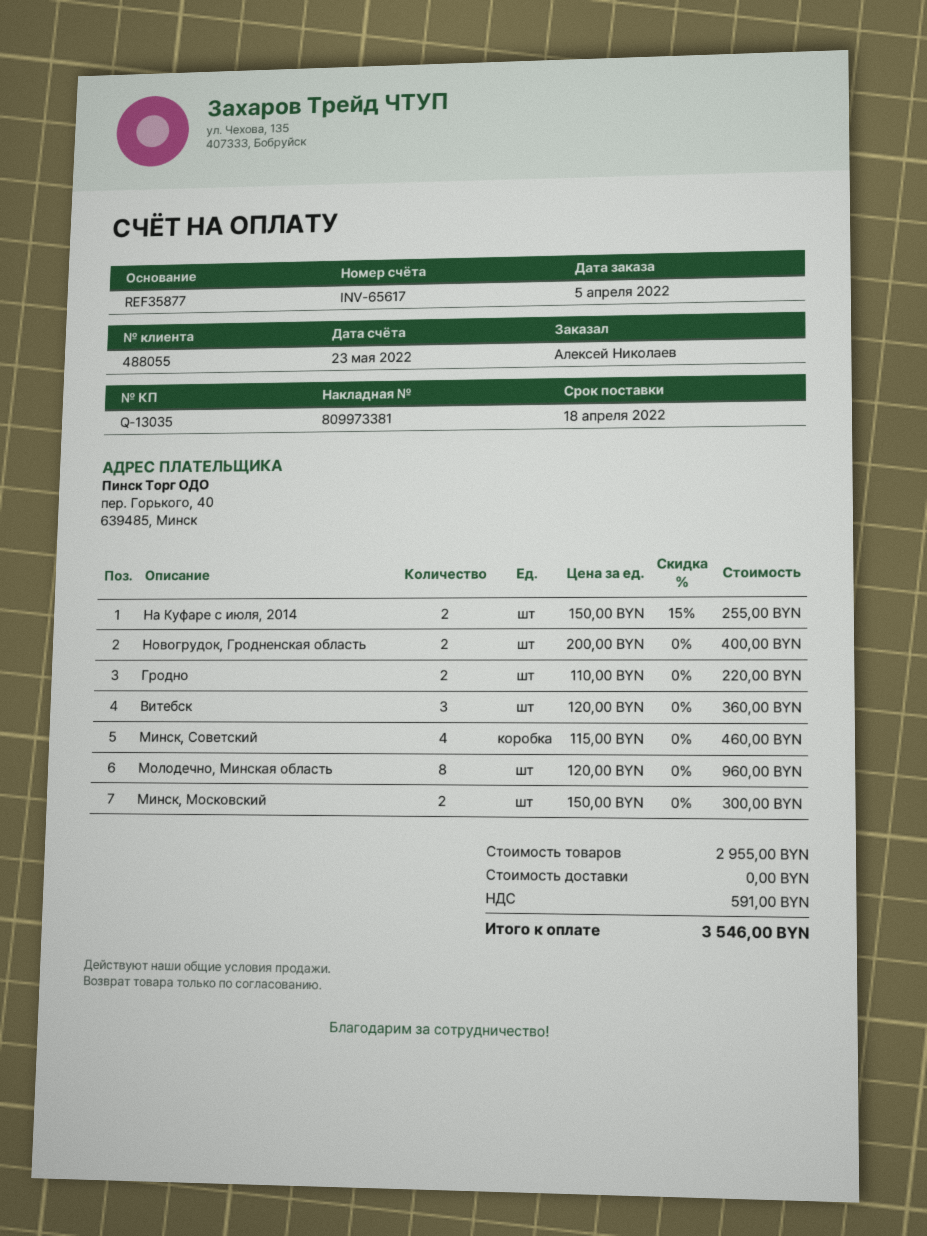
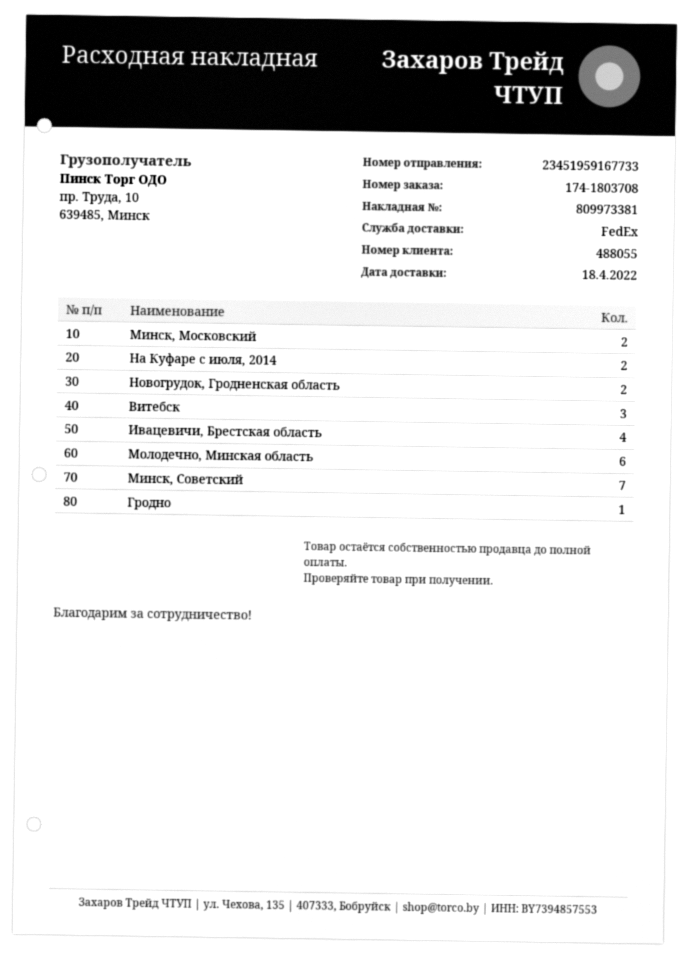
Гродно: 2 -> 1
Минск, Советский: 4 -> 7
Молодечно, Минская область: 8 -> 6
Ивацевичи, Брестская область: none -> 4

